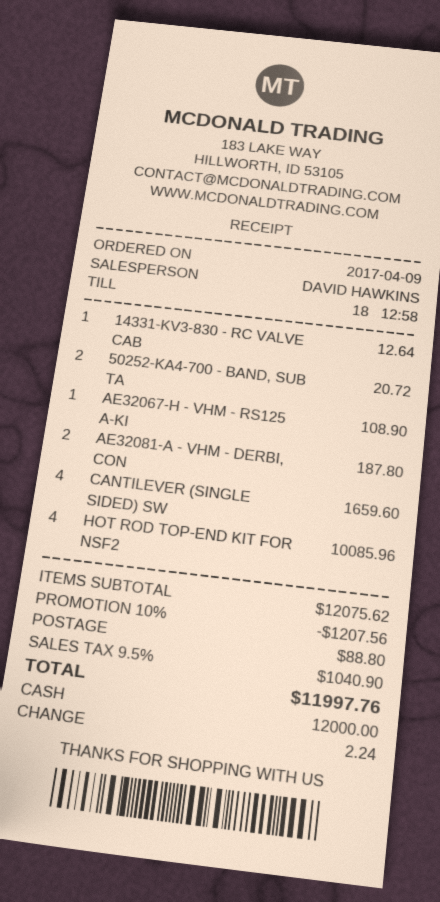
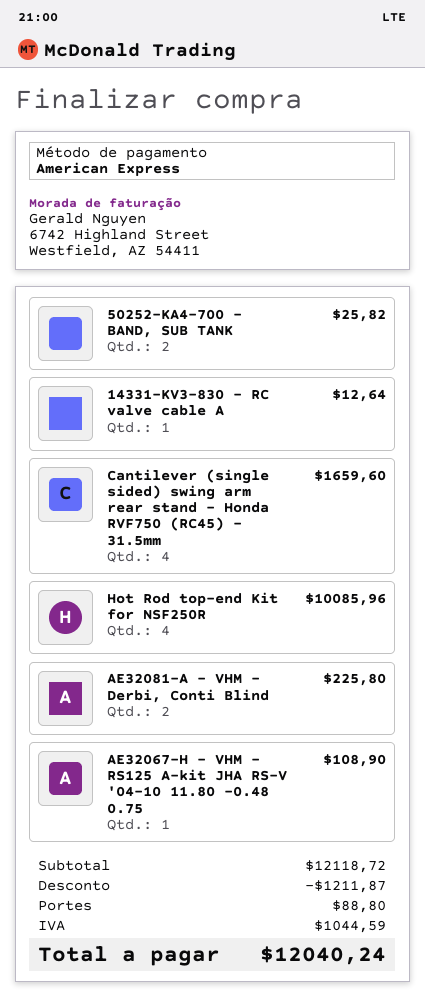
payment method: cash -> American Express
50252-KA4-700 - BAND, SUB TA: 2 for 20.72 -> 2 for 25.82
AE32081-A - VHM - DERBI, CON: 2 for 187.80 -> 2 for 225.80
subtotal: 12075.62 -> 12118.72
discount: 1207.56 -> 1211.87
tax: 1040.90 -> 1044.59
total: 11997.76 -> 12040.24

